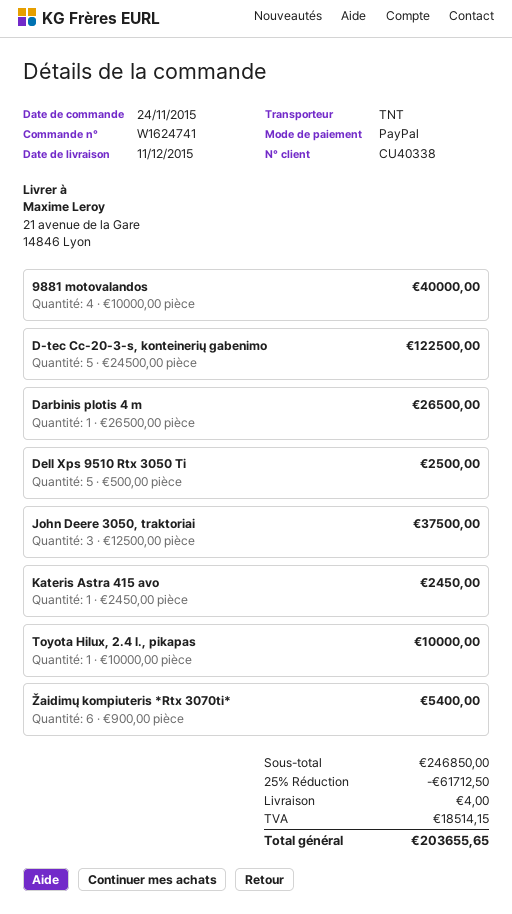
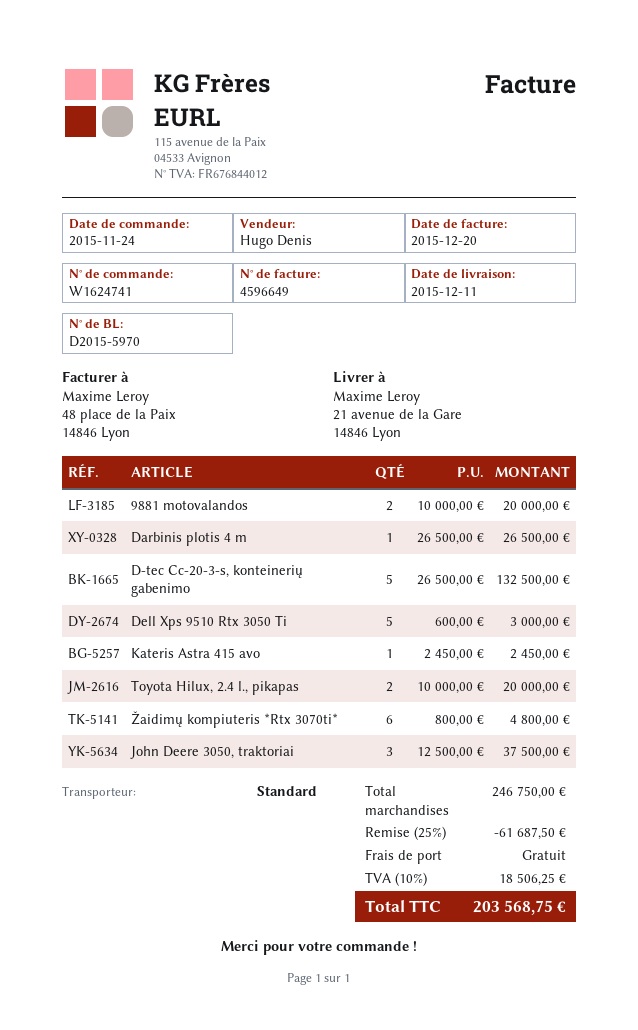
shipping method: TNT -> standard
9881 motovalandos: 4 x 10000.00 = 40000.00 -> 2 x 10000.00 = 20000.00
D-tec Cc-20-3-s, konteinerių gabenimo: 5 x 24500.00 = 122500.00 -> 5 x 26500.00 = 132500.00
Dell Xps 9510 Rtx 3050 Ti: 5 x 500.00 = 2500.00 -> 5 x 600.00 = 3000.00
Toyota Hilux, 2.4 l., pikapas: 1 x 10000.00 = 10000.00 -> 2 x 10000.00 = 20000.00
Žaidimų kompiuteris *Rtx 3070ti*: 6 x 900.00 = 5400.00 -> 6 x 800.00 = 4800.00
subtotal: 246850.00 -> 246750.00
discount: 25% = 61712.50 -> 25% = 61687.50
shipping: 4.00 -> 0.00
tax: 18514.15 -> 18506.25
total: 203655.65 -> 203568.75

